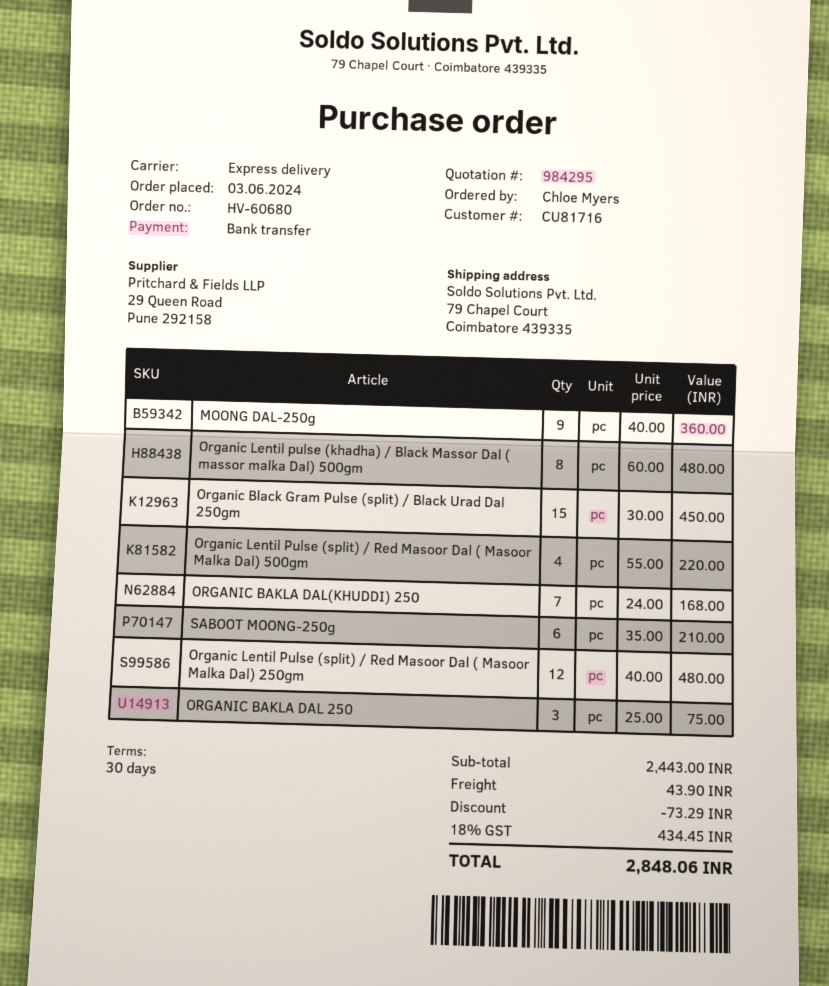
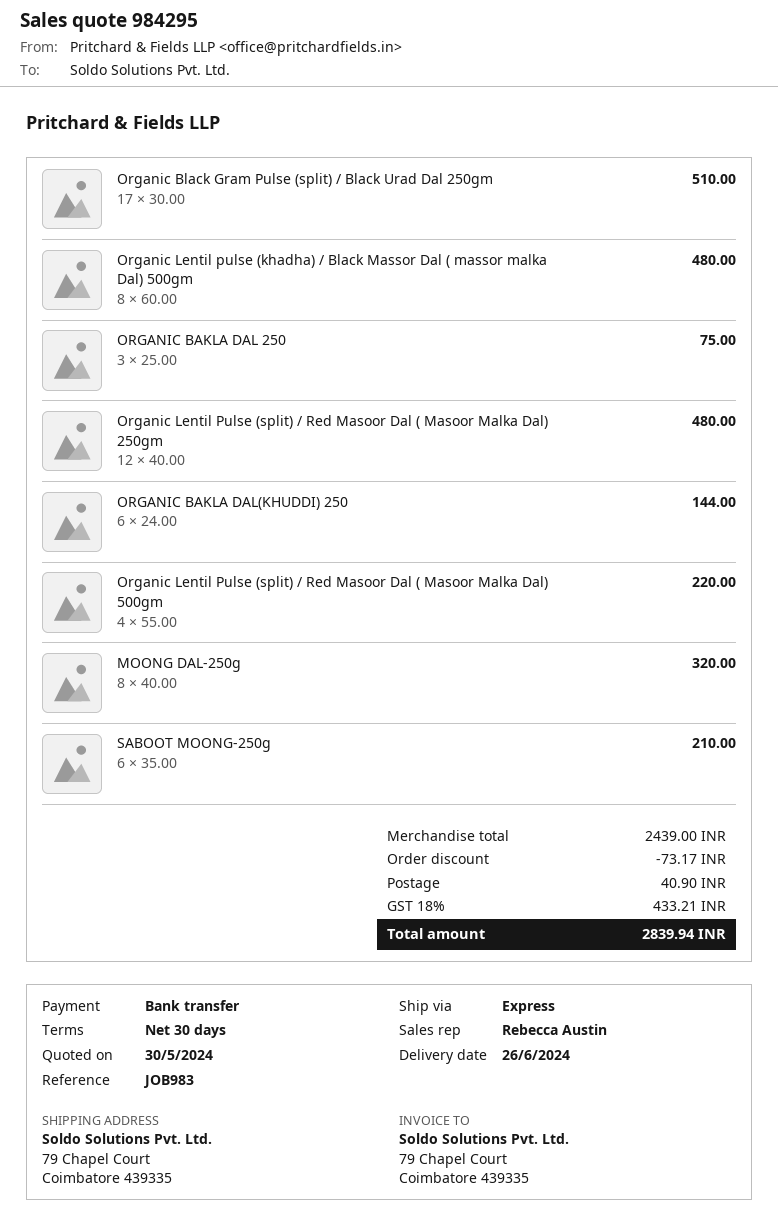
MOONG DAL-250g: 9 x 40.00 = 360.00 -> 8 x 40.00 = 320.00
Organic Black Gram Pulse (split) / Black Urad Dal 250gm: 15 x 30.00 = 450.00 -> 17 x 30.00 = 510.00
ORGANIC BAKLA DAL(KHUDDI) 250: 7 x 24.00 = 168.00 -> 6 x 24.00 = 144.00
subtotal: 2443.00 -> 2439.00
discount: 73.29 -> 73.17
shipping: 43.90 -> 40.90
tax: 18% = 434.45 -> 18% = 433.21
total: 2848.06 -> 2839.94

